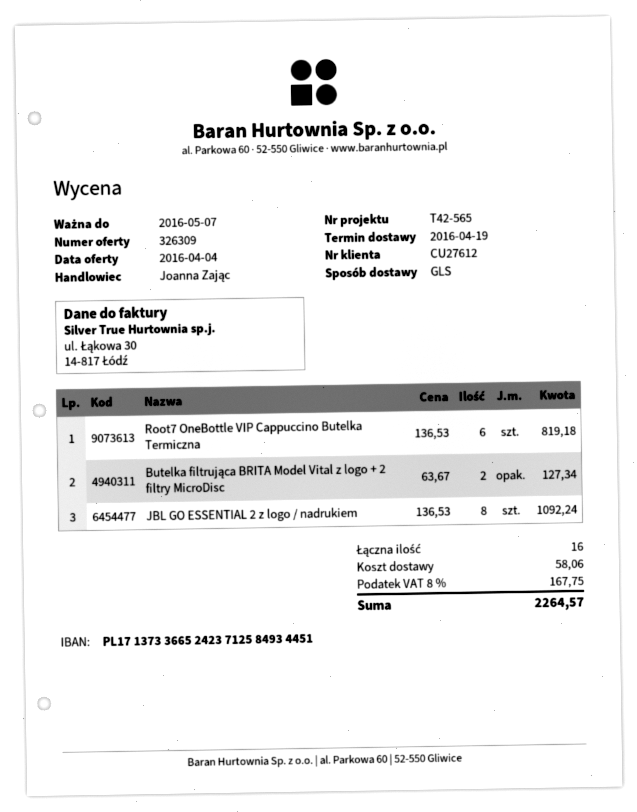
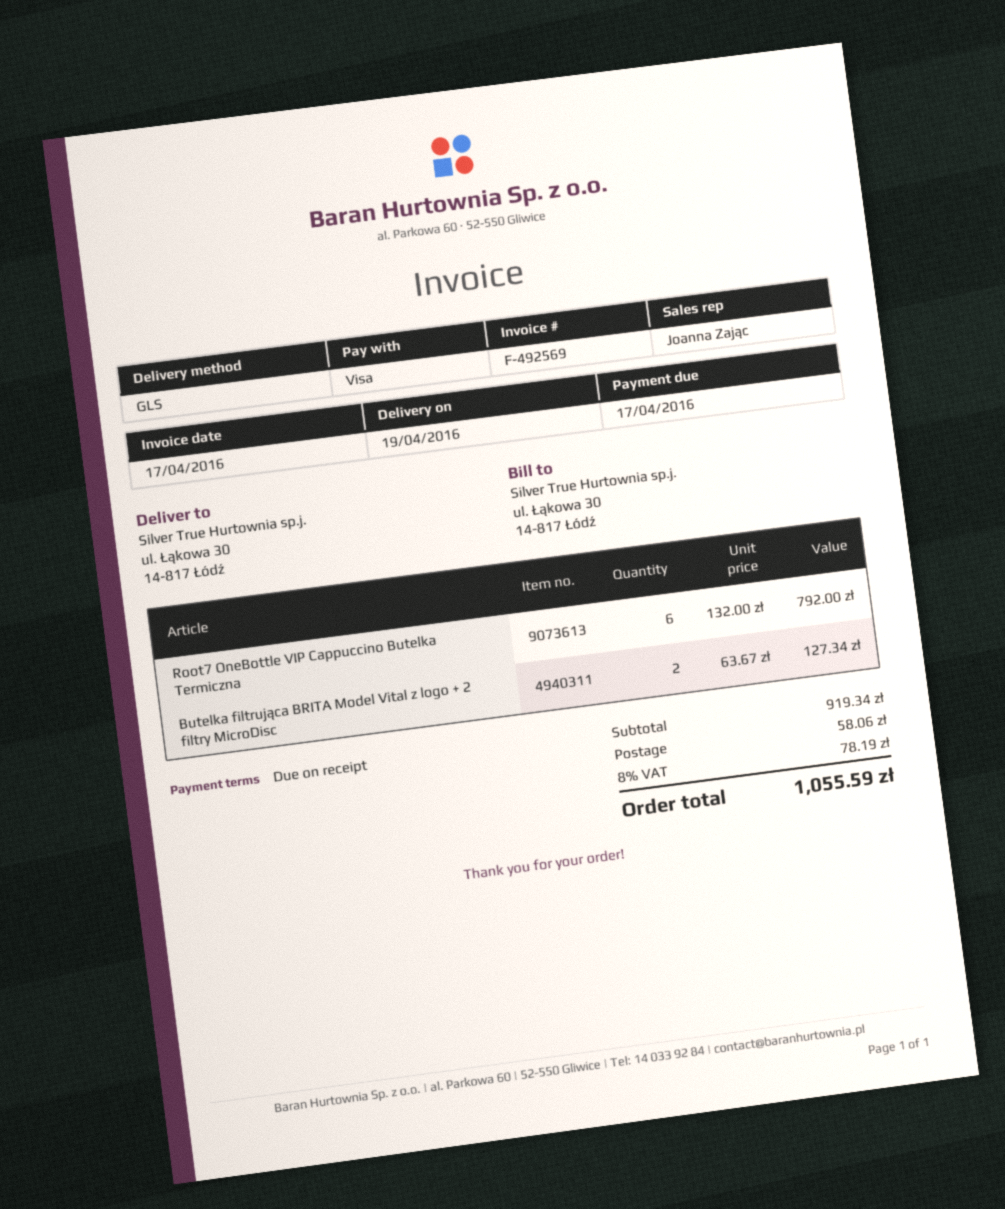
Root7 OneBottle VIP Cappuccino Butelka Termiczna: 6 x 136.53 = 819.18 -> 6 x 132.00 = 792.00
JBL GO ESSENTIAL 2 z logo / nadrukiem: 8 x 136.53 = 1092.24 -> none
tax: 8% = 167.75 -> 8% = 78.19
total: 2264.57 -> 1055.59

